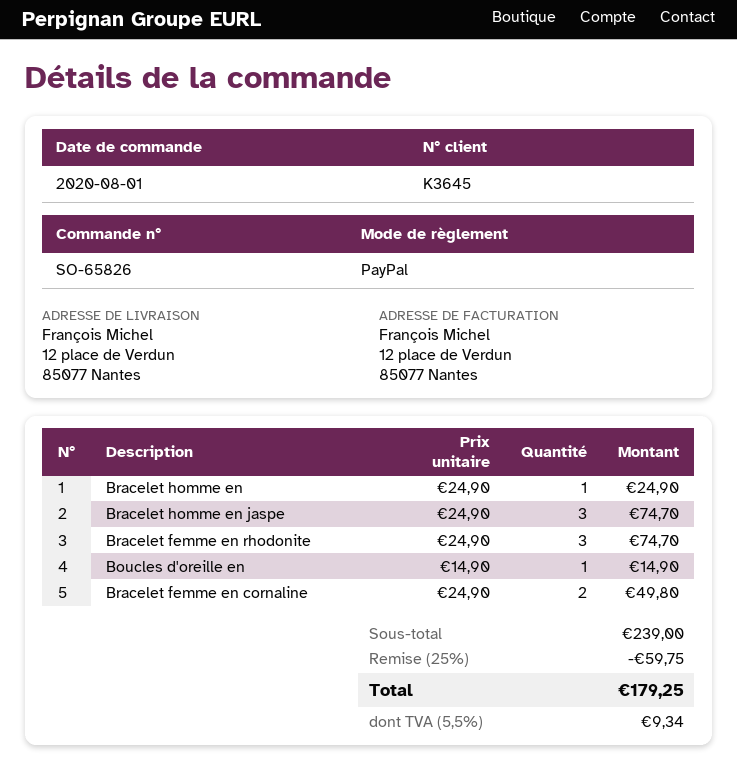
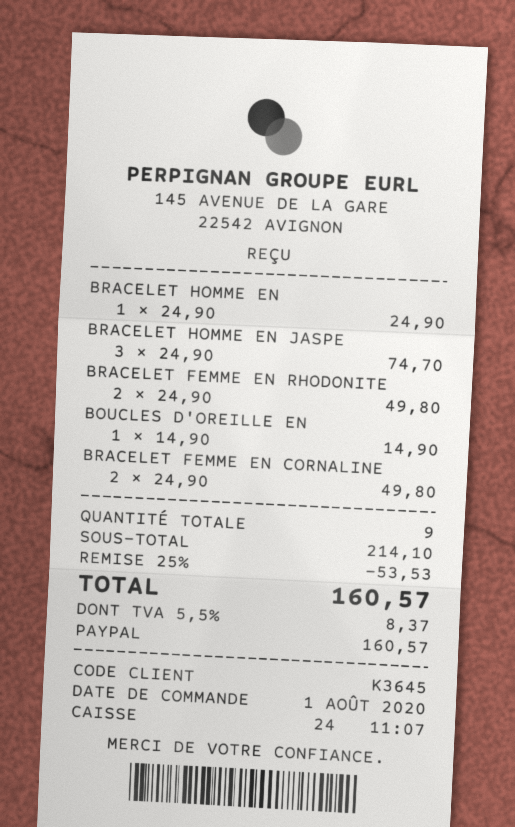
Bracelet femme en rhodonite: 3 x 24.90 = 74.70 -> 2 x 24.90 = 49.80
subtotal: 239.00 -> 214.10
discount: 25% = 59.75 -> 25% = 53.53
tax: 5.5% = 9.34 -> 5.5% = 8.37
total: 179.25 -> 160.57

